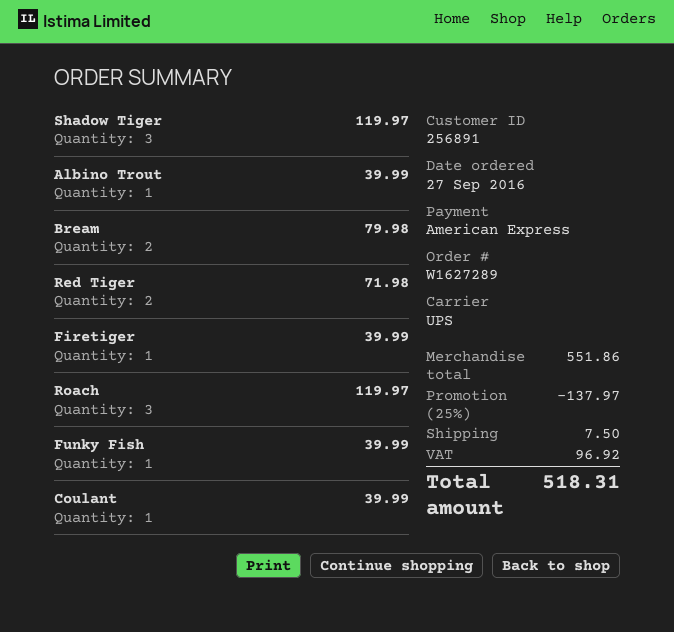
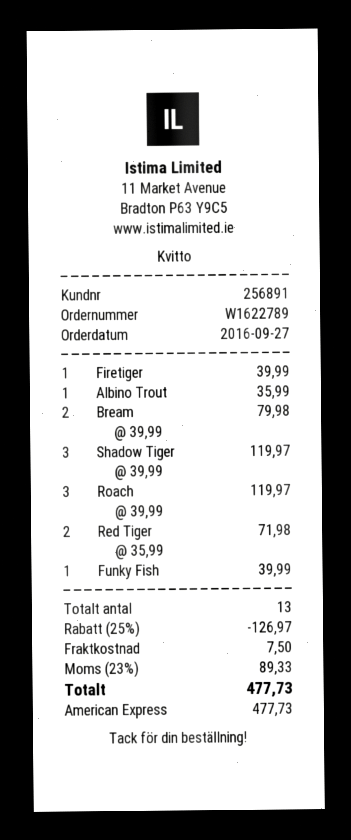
order number: W1627289 -> W1622789
Albino Trout: 1 for 39.99 -> 1 for 35.99
Coulant: 1 for 39.99 -> none
discount: 25% = 137.97 -> 25% = 126.97
tax: 96.92 -> 89.33
total: 518.31 -> 477.73

